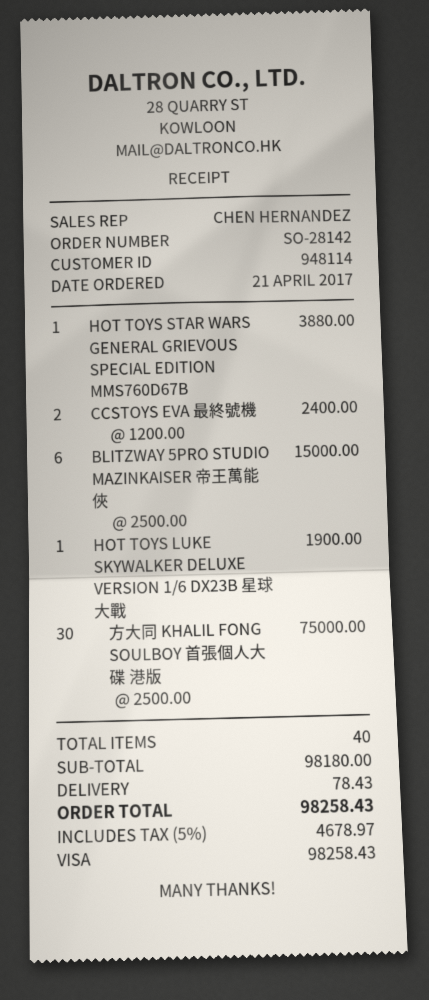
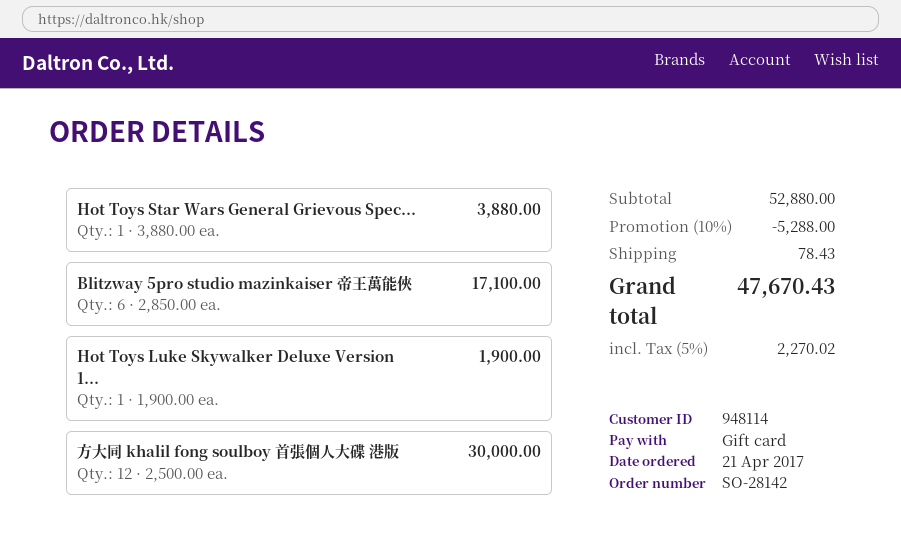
payment method: Visa -> gift card
CCSTOYS EVA 最終號機: 2 x 1200.00 = 2400.00 -> none
BLITZWAY 5PRO STUDIO MAZINKAISER 帝王萬能俠: 6 x 2500.00 = 15000.00 -> 6 x 2850.00 = 17100.00
方大同 KHALIL FONG SOULBOY 首張個人大碟 港版: 30 x 2500.00 = 75000.00 -> 12 x 2500.00 = 30000.00
subtotal: 98180.00 -> 52880.00
discount: none -> 10% = 5288.00
tax: 5% = 4678.97 -> 5% = 2270.02
total: 98258.43 -> 47670.43

